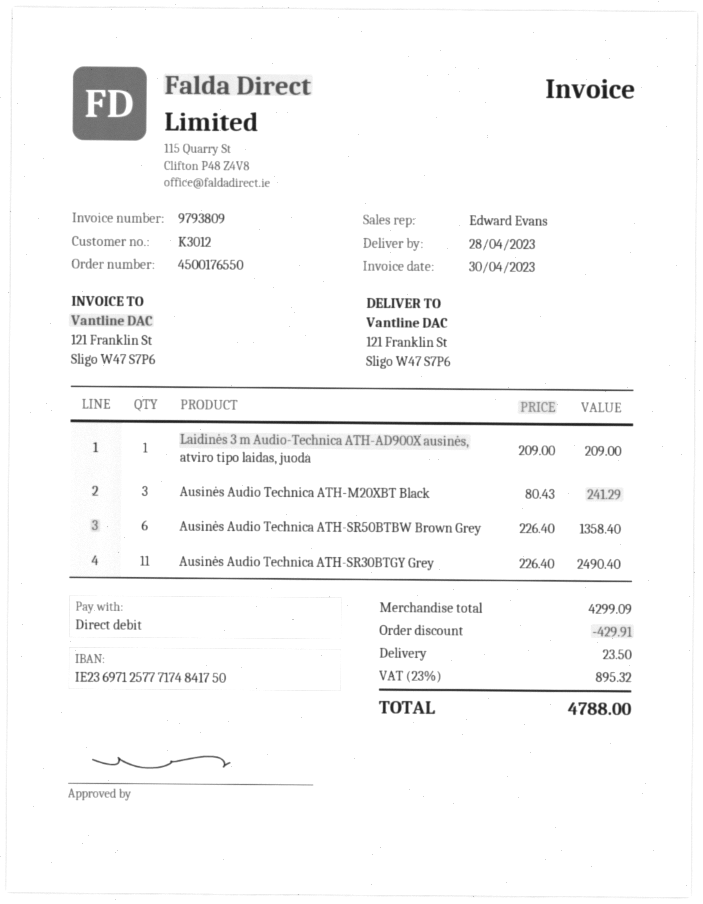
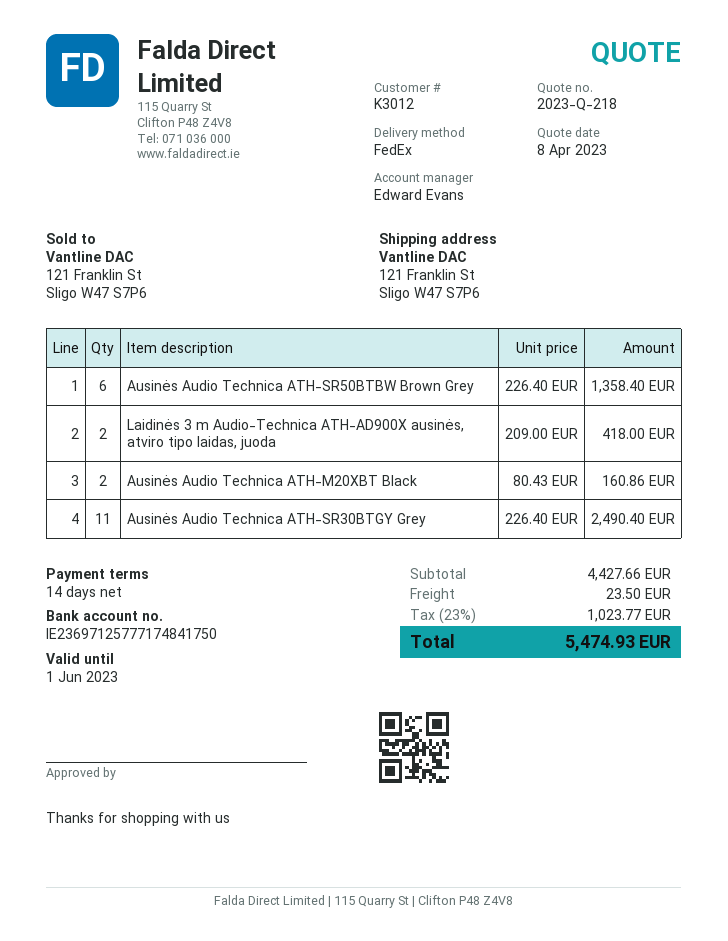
Laidinės 3 m Audio-Technica ATH-AD900X ausinės, atviro tipo laidas, juoda: 1 x 209.00 = 209.00 -> 2 x 209.00 = 418.00
Ausinės Audio Technica ATH-M20XBT Black: 3 x 80.43 = 241.29 -> 2 x 80.43 = 160.86
subtotal: 4299.09 -> 4427.66
discount: 429.91 -> none
tax: 23% = 895.32 -> 23% = 1023.77
total: 4788.00 -> 5474.93

